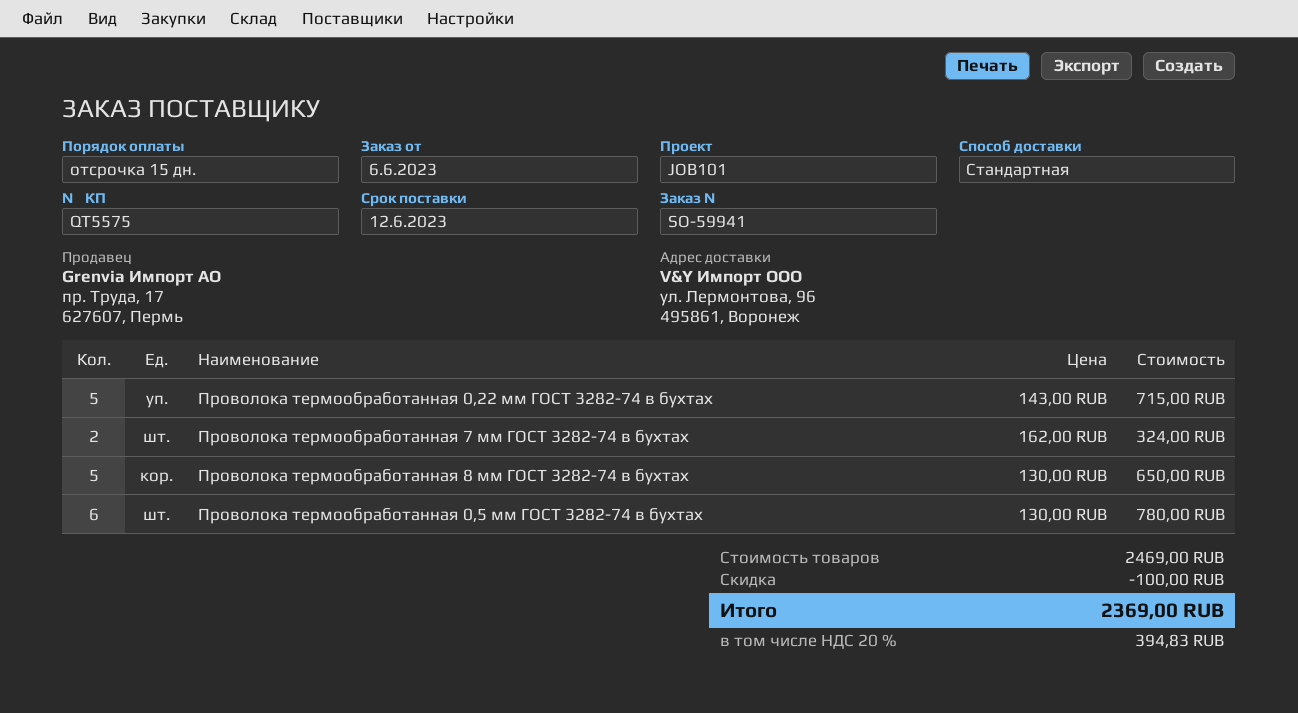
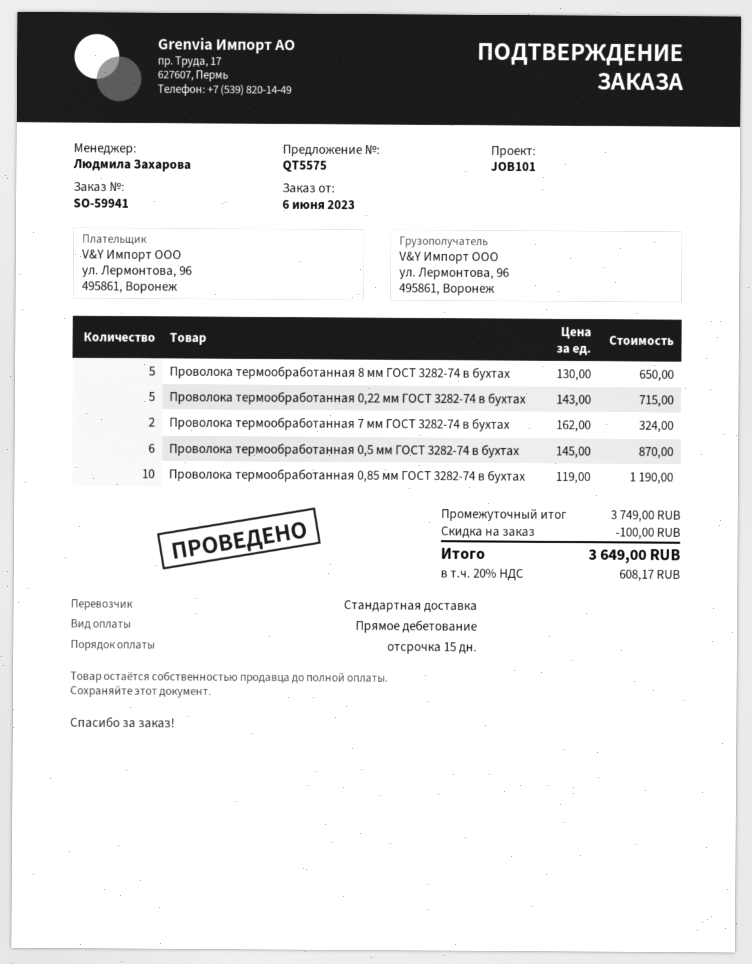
Проволока термообработанная 0,5 мм ГОСТ 3282-74 в бухтах: 6 x 130.00 = 780.00 -> 6 x 145.00 = 870.00
Проволока термообработанная 0,85 мм ГОСТ 3282-74 в бухтах: none -> 10 x 119.00 = 1190.00
subtotal: 2469.00 -> 3749.00
tax: 20% = 394.83 -> 20% = 608.17
total: 2369.00 -> 3649.00

